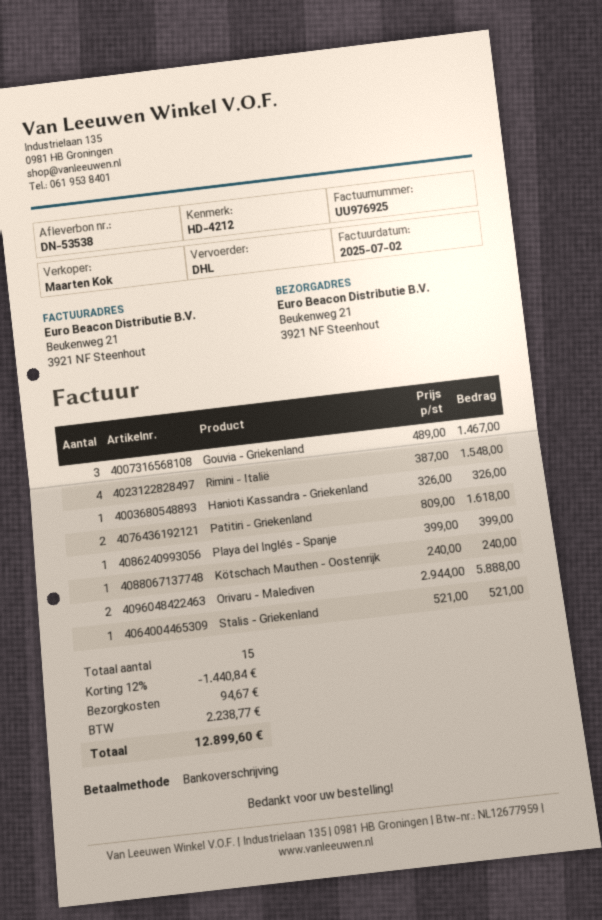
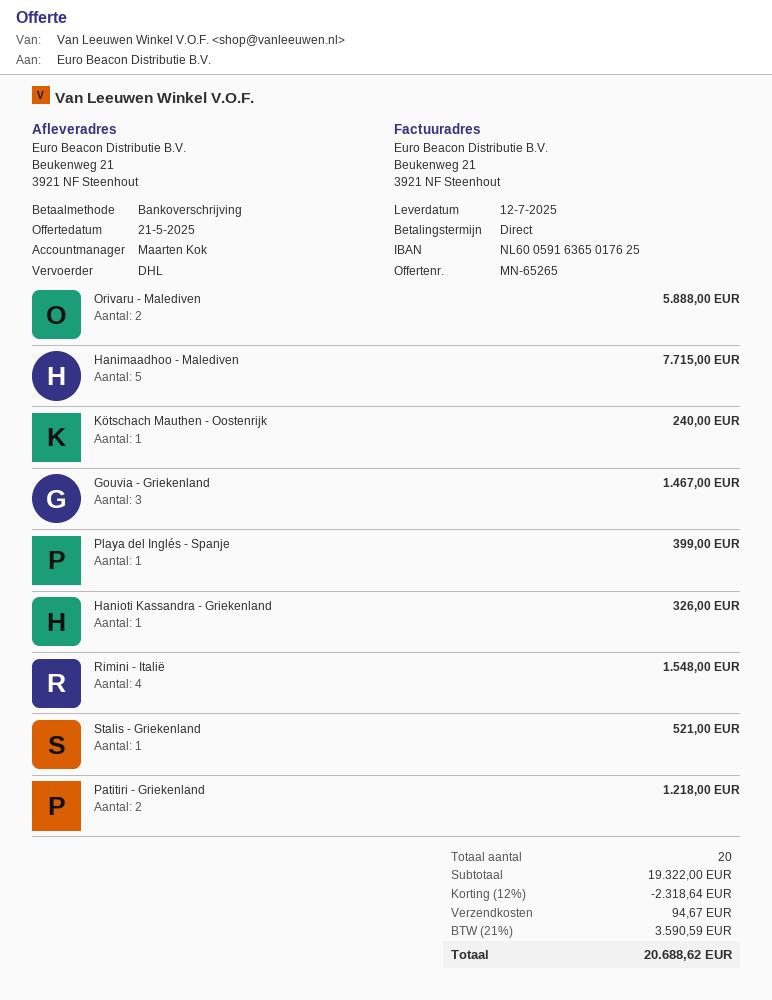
Patitiri - Griekenland: 2 for 1618.00 -> 2 for 1218.00
Hanimaadhoo - Malediven: none -> 5 for 7715.00
total quantity: 15 -> 20
discount: 12% = 1440.84 -> 12% = 2318.64
tax: 2238.77 -> 3590.59
total: 12899.60 -> 20688.62

